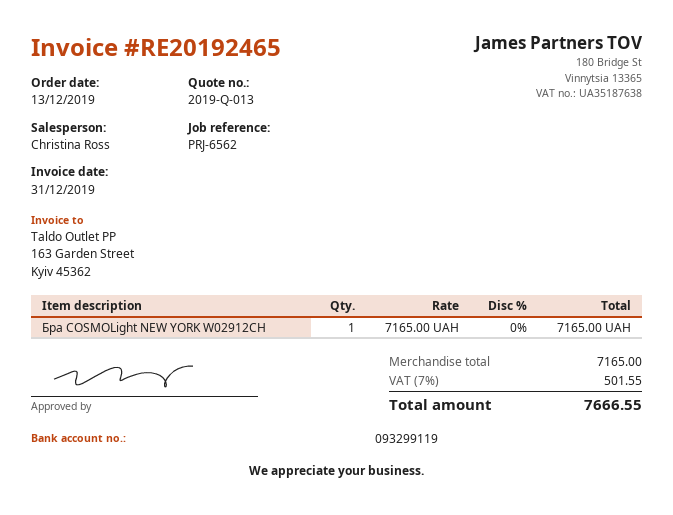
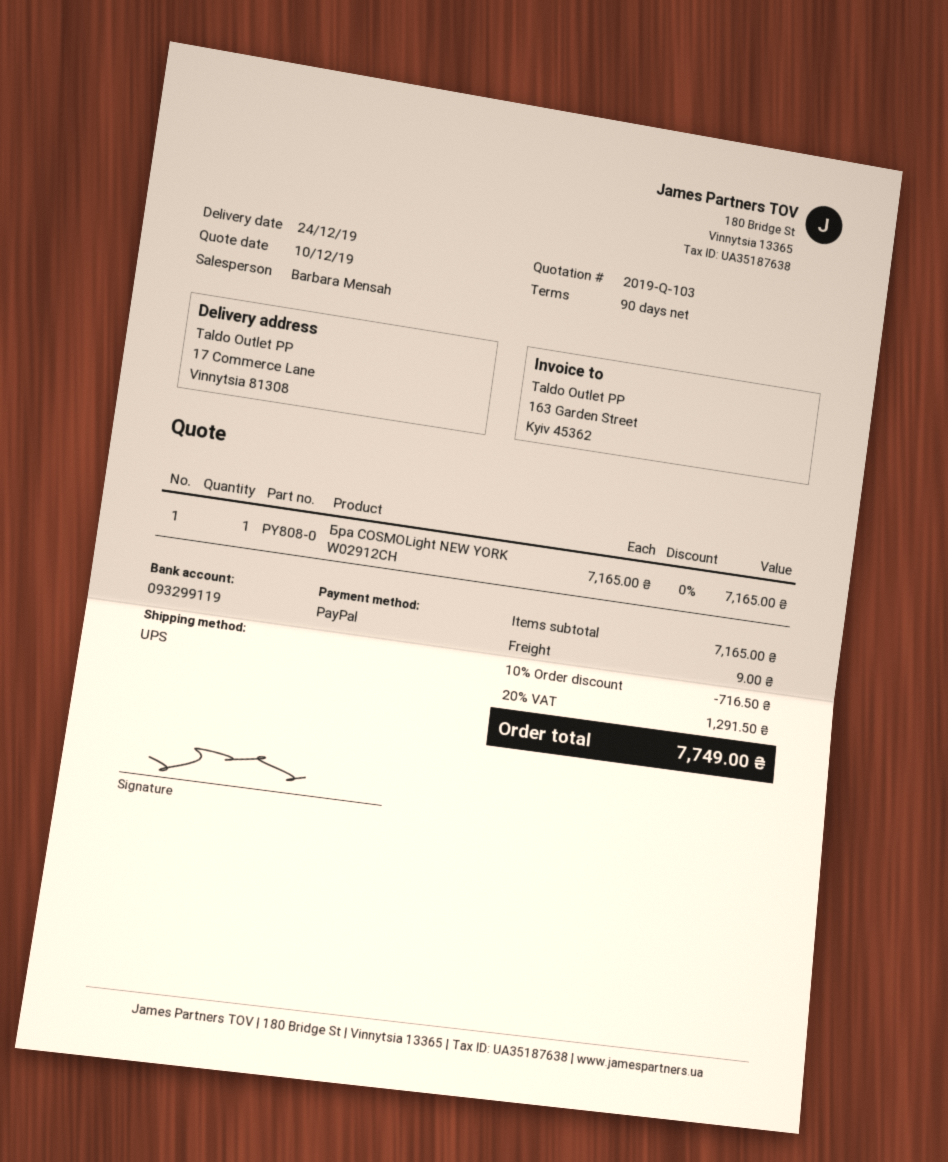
quote number: 2019-Q-013 -> 2019-Q-103
sales rep: Christina Ross -> Barbara Mensah
discount: none -> 10% = 716.50
shipping: none -> 9.00
tax: 7% = 501.55 -> 20% = 1291.50
total: 7666.55 -> 7749.00

